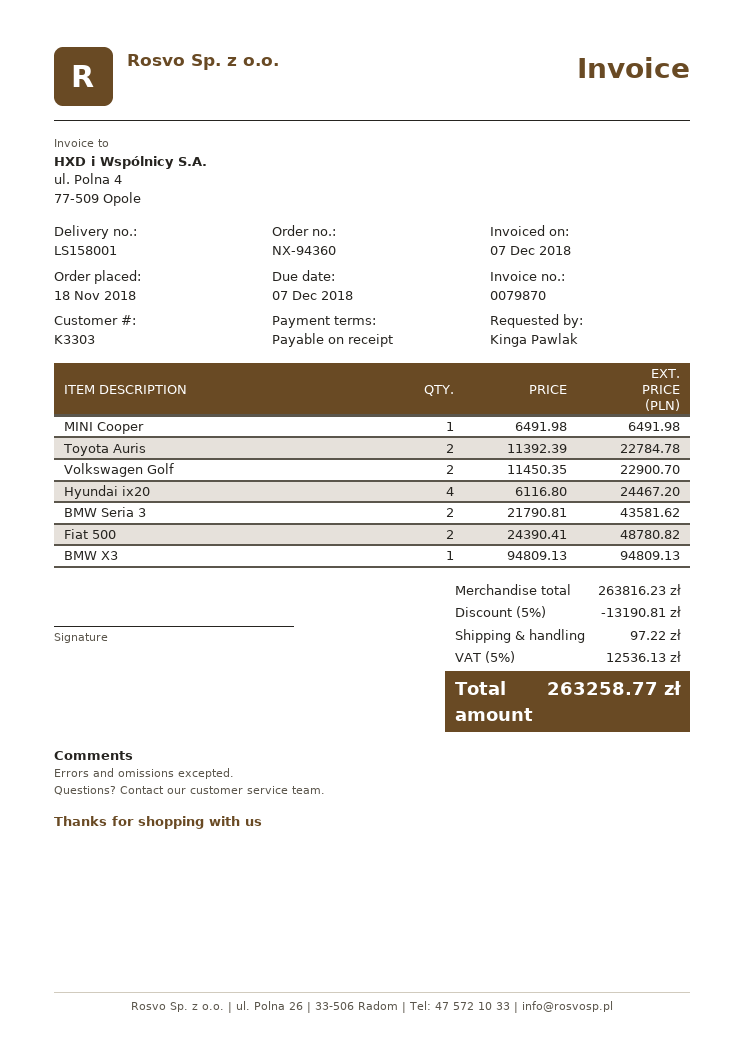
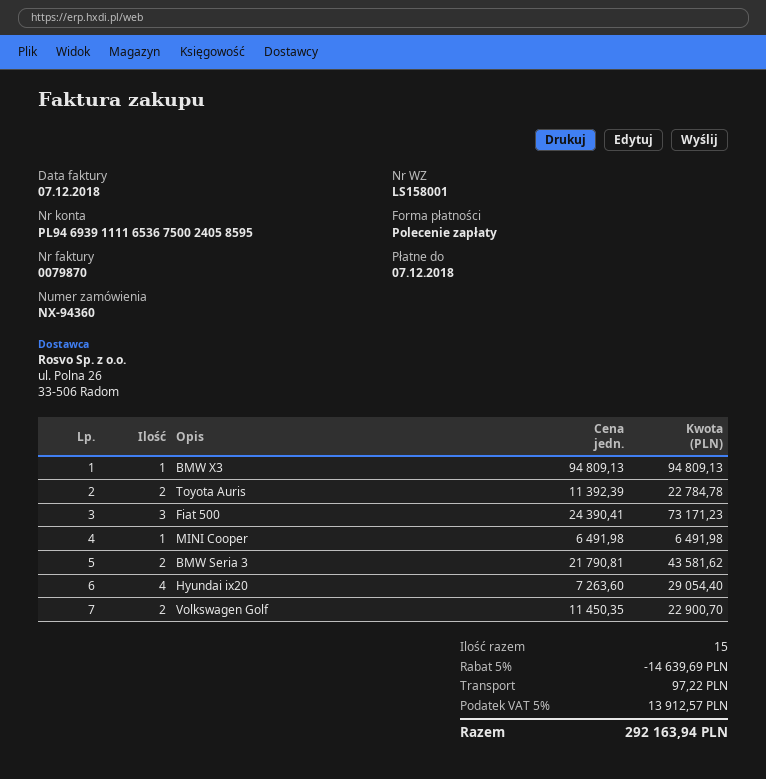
Hyundai ix20: 4 x 6116.80 = 24467.20 -> 4 x 7263.60 = 29054.40
Fiat 500: 2 x 24390.41 = 48780.82 -> 3 x 24390.41 = 73171.23
discount: 5% = 13190.81 -> 5% = 14639.69
tax: 5% = 12536.13 -> 5% = 13912.57
total: 263258.77 -> 292163.94

